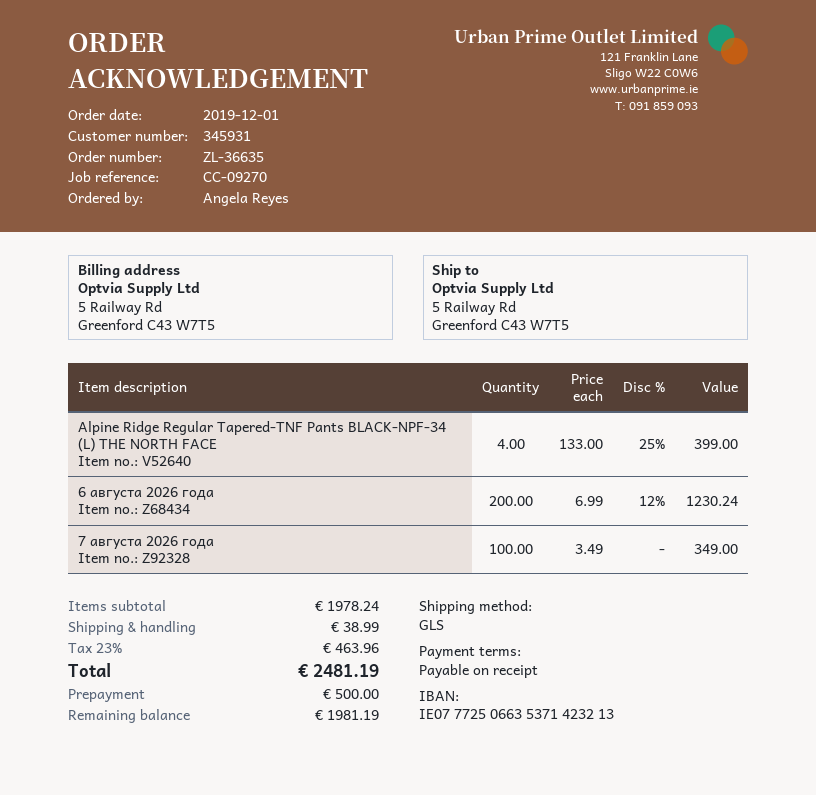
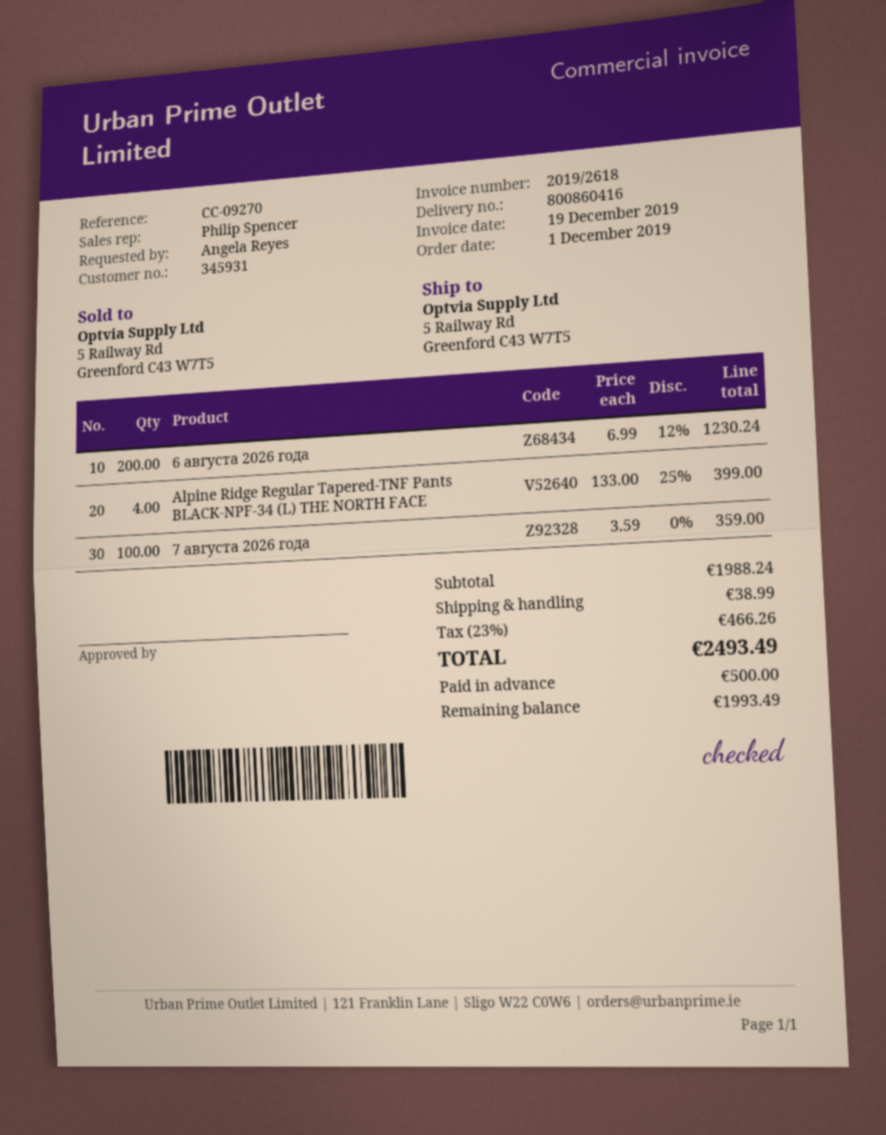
7 августа 2026 года: 100 x 3.49 = 349.00 -> 100 x 3.59 = 359.00
subtotal: 1978.24 -> 1988.24
tax: 23% = 463.96 -> 23% = 466.26
total: 2481.19 -> 2493.49
balance: 1981.19 -> 1993.49

